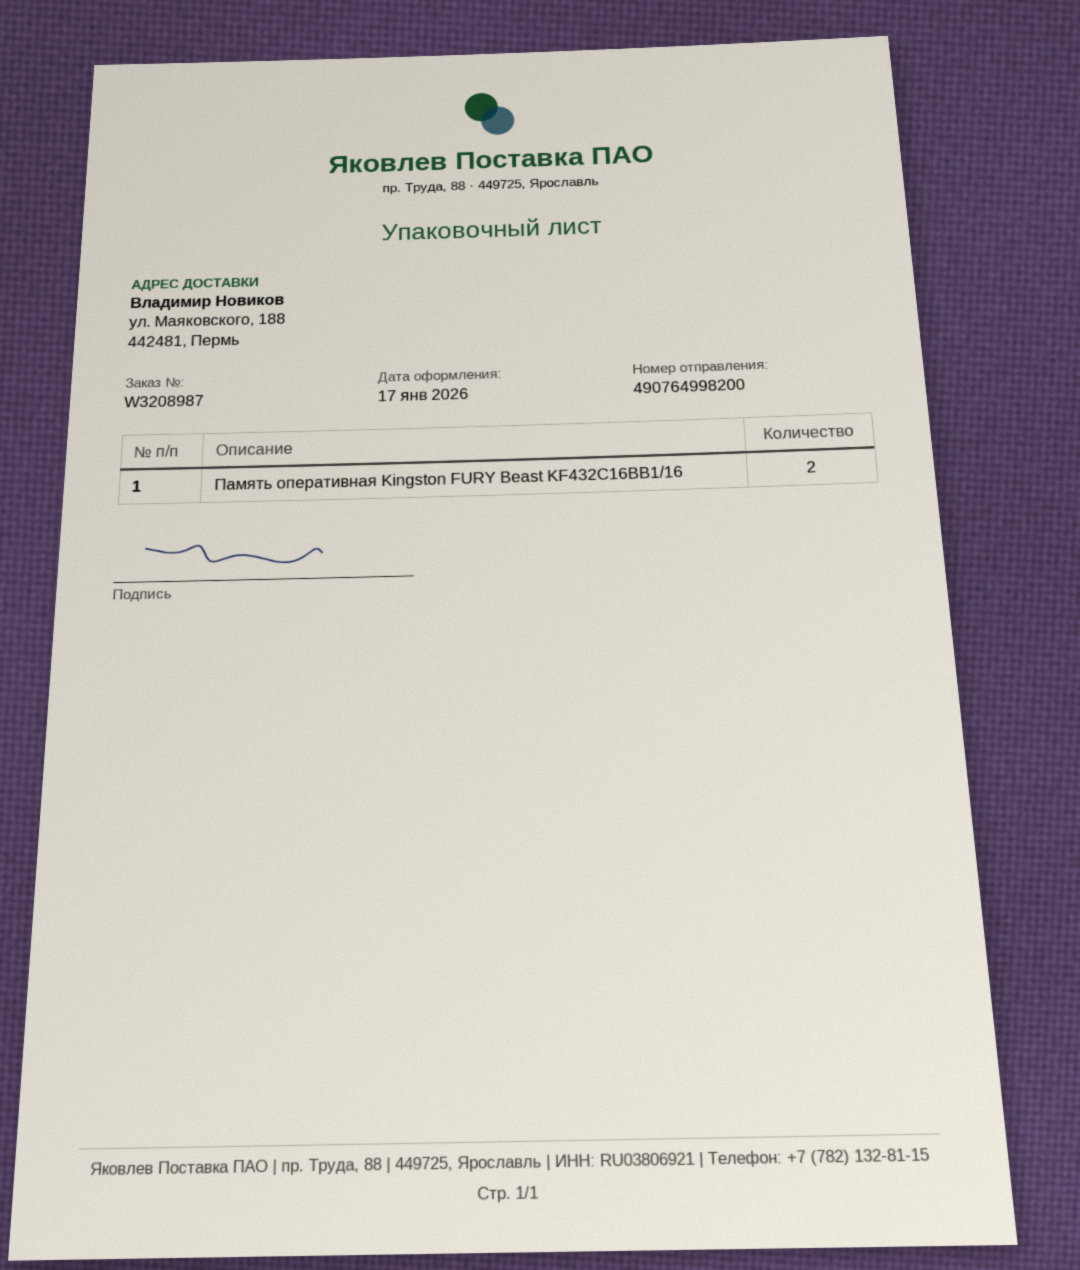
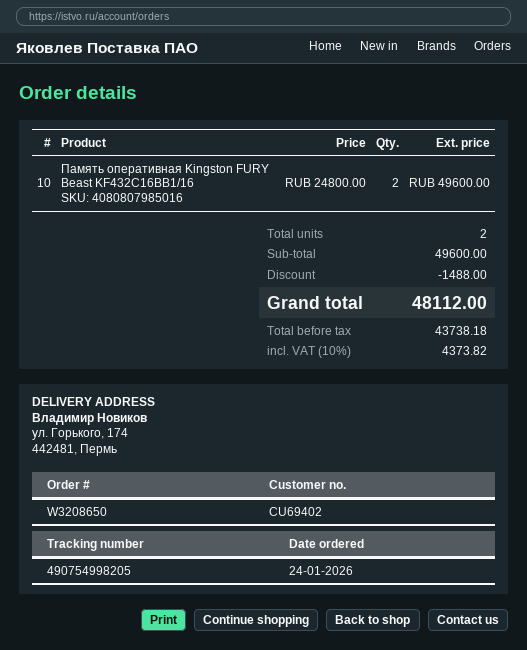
order number: W3208987 -> W3208650
order date: 2026-01-17 -> 2026-01-24
tracking number: 490764998200 -> 490754998205
ship to: ул. Маяковского, 188, 442481, Пермь -> ул. Горького, 174, 442481, Пермь

